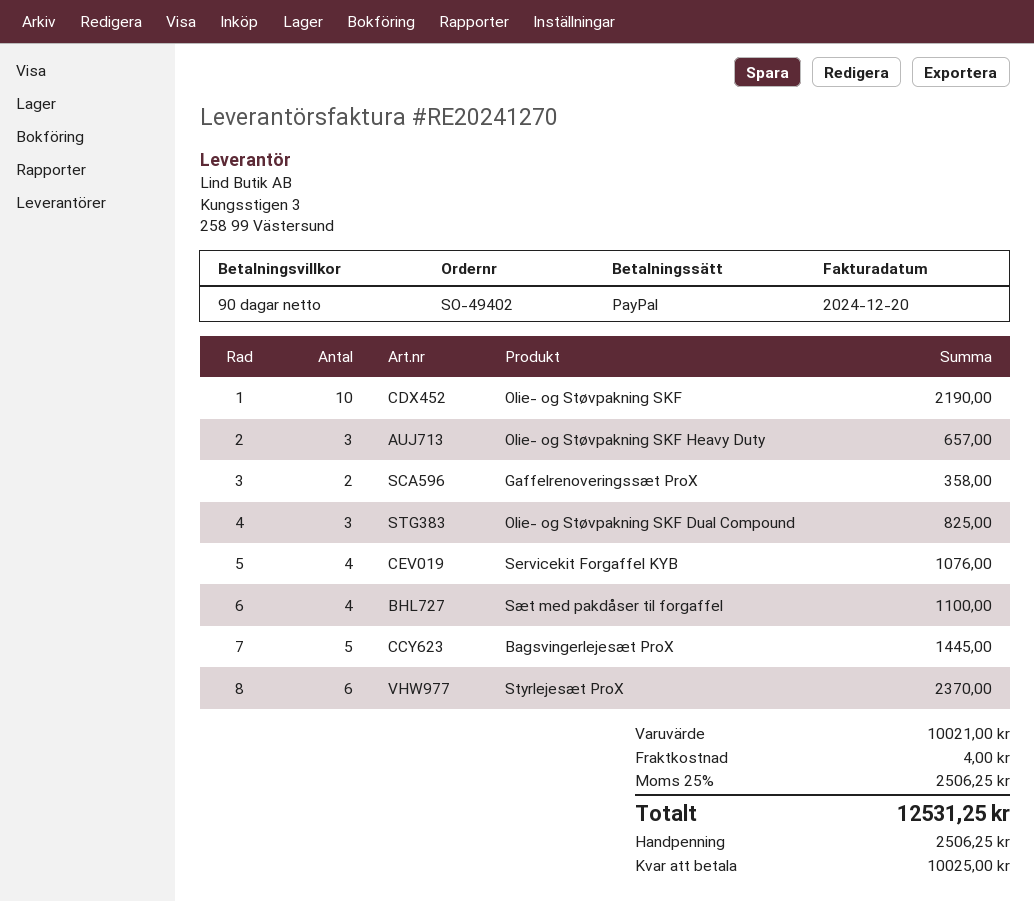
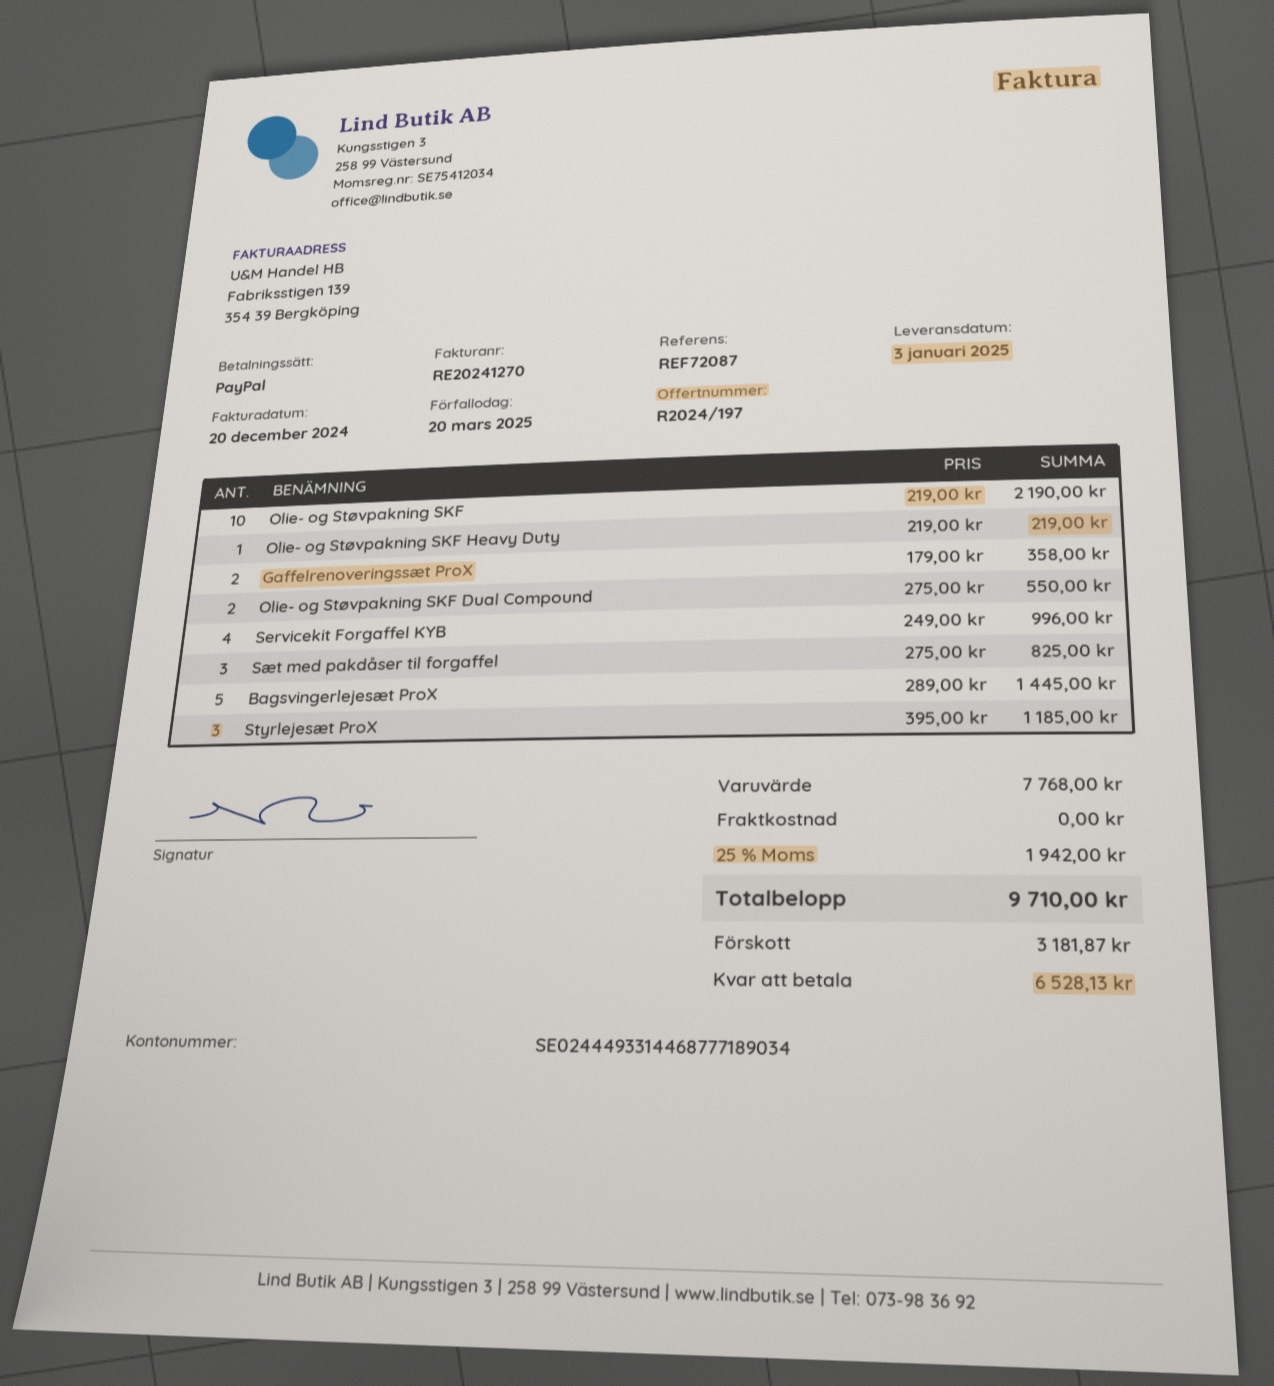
Olie- og Støvpakning SKF Heavy Duty: 3 for 657.00 -> 1 for 219.00
Olie- og Støvpakning SKF Dual Compound: 3 for 825.00 -> 2 for 550.00
Servicekit Forgaffel KYB: 4 for 1076.00 -> 4 for 996.00
Sæt med pakdåser til forgaffel: 4 for 1100.00 -> 3 for 825.00
Styrlejesæt ProX: 6 for 2370.00 -> 3 for 1185.00
subtotal: 10021.00 -> 7768.00
shipping: 4.00 -> 0.00
tax: 25% = 2506.25 -> 25% = 1942.00
total: 12531.25 -> 9710.00
deposit: 2506.25 -> 3181.87
balance: 10025.00 -> 6528.13

